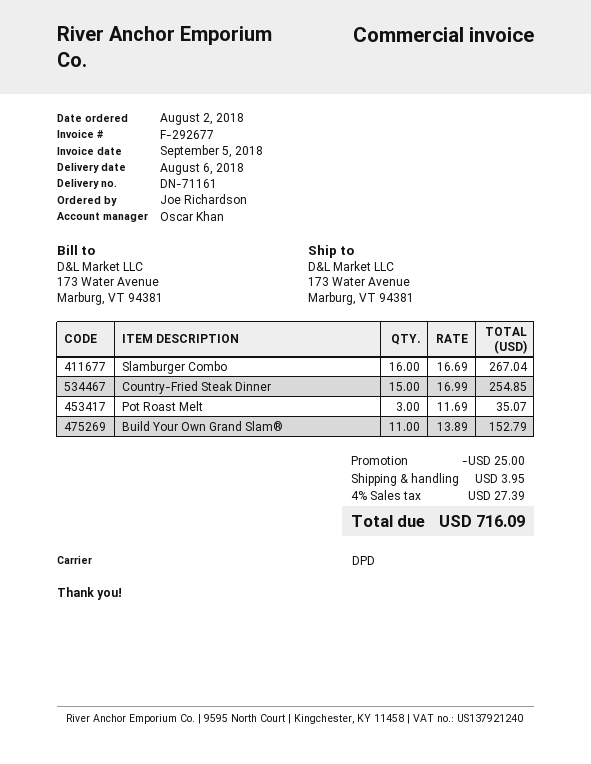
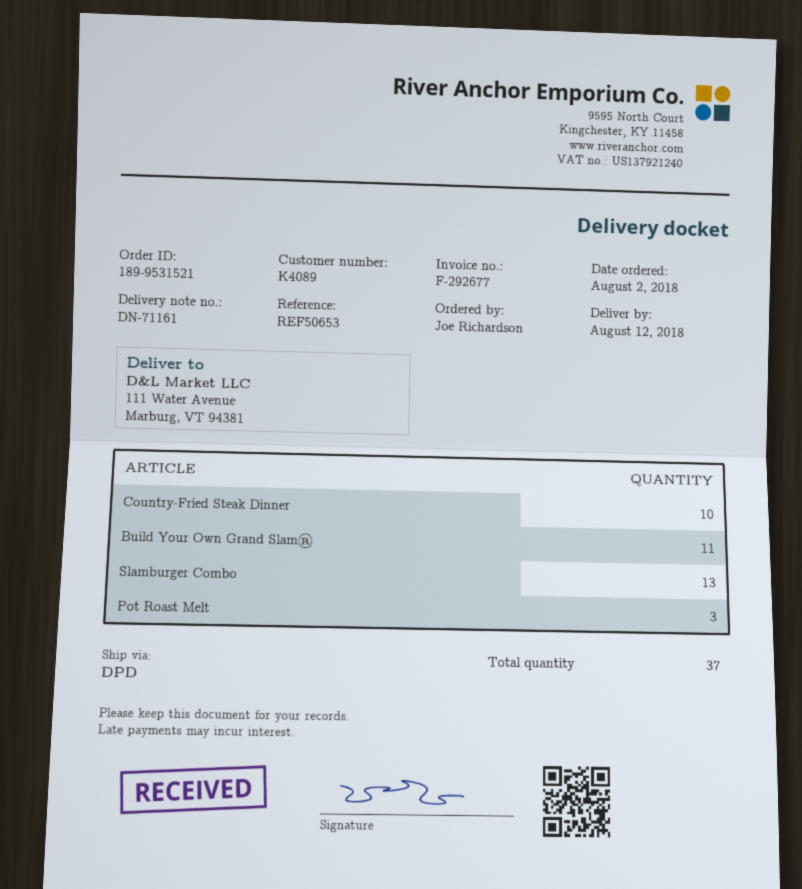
delivery date: 2018-08-06 -> 2018-08-12
ship to: 173 Water Avenue, Marburg, VT 94381 -> 111 Water Avenue, Marburg, VT 94381
Slamburger Combo: 16 -> 13
Country-Fried Steak Dinner: 15 -> 10

